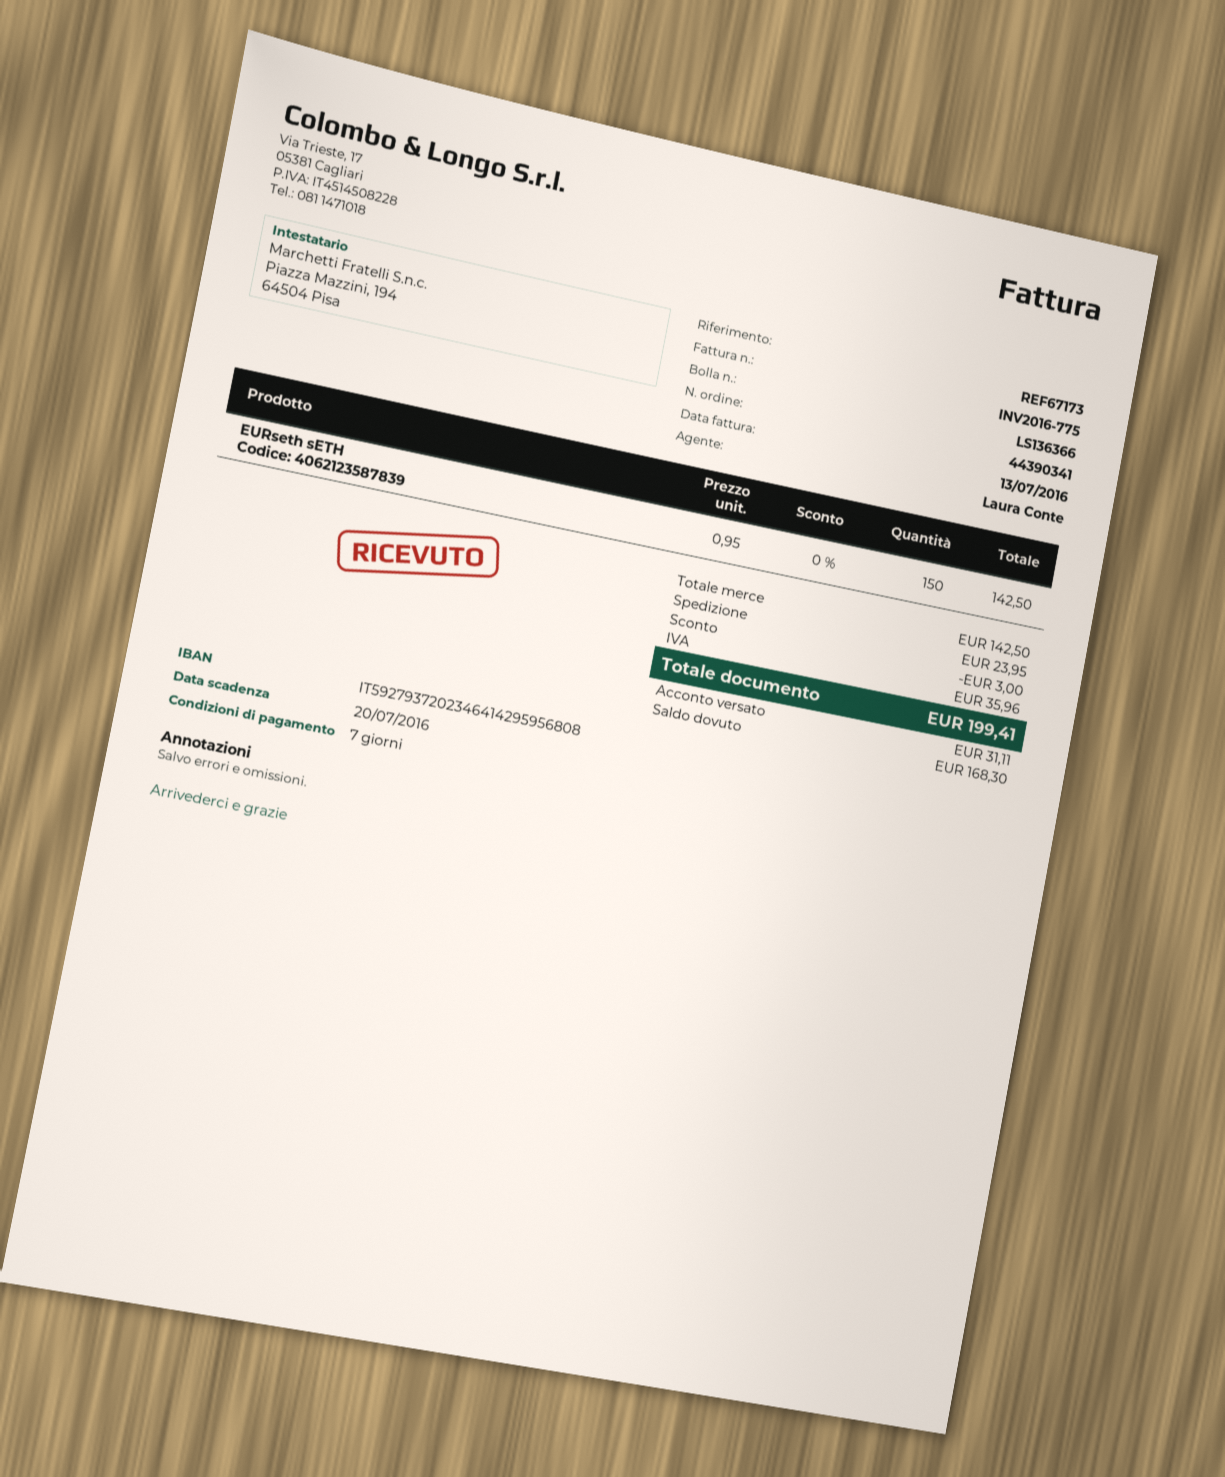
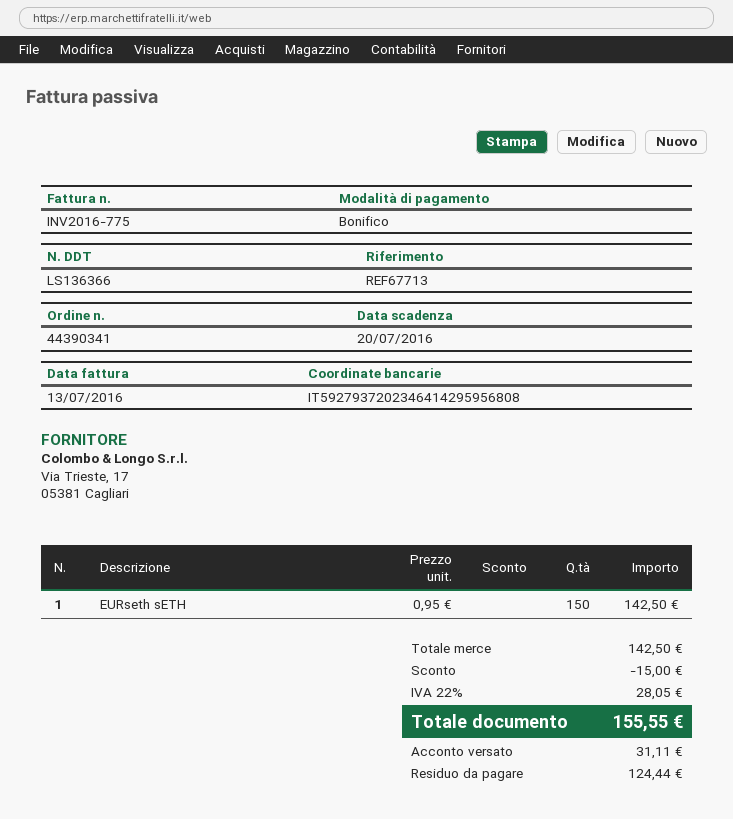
reference: REF67173 -> REF67713
discount: 3.00 -> 15.00
shipping: 23.95 -> none
tax: 35.96 -> 28.05
total: 199.41 -> 155.55
balance: 168.30 -> 124.44

